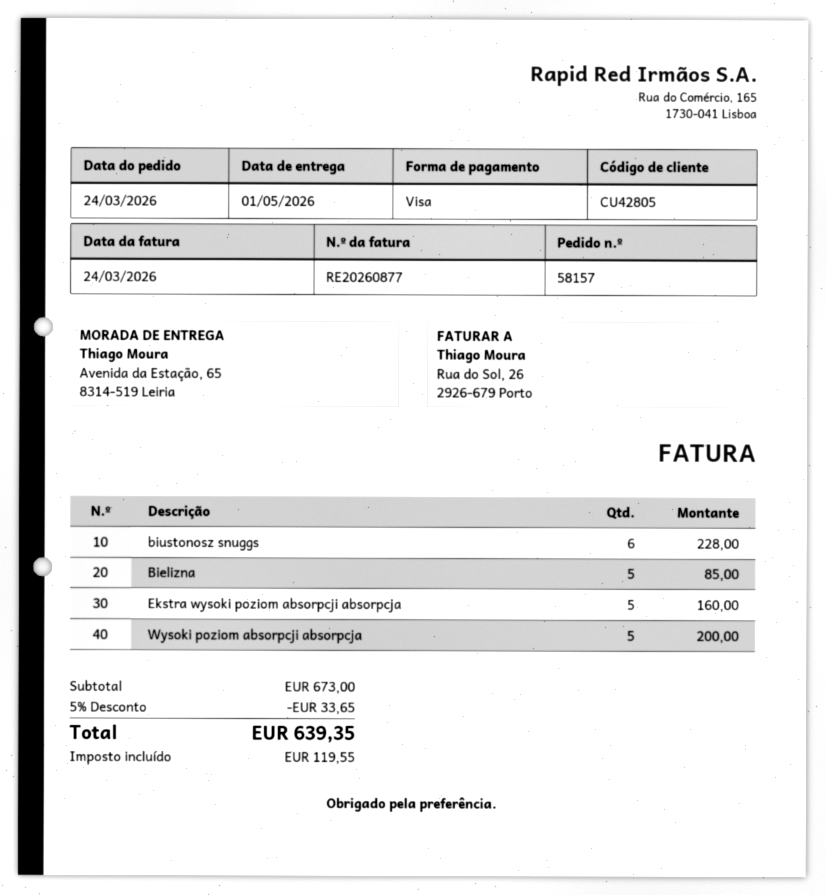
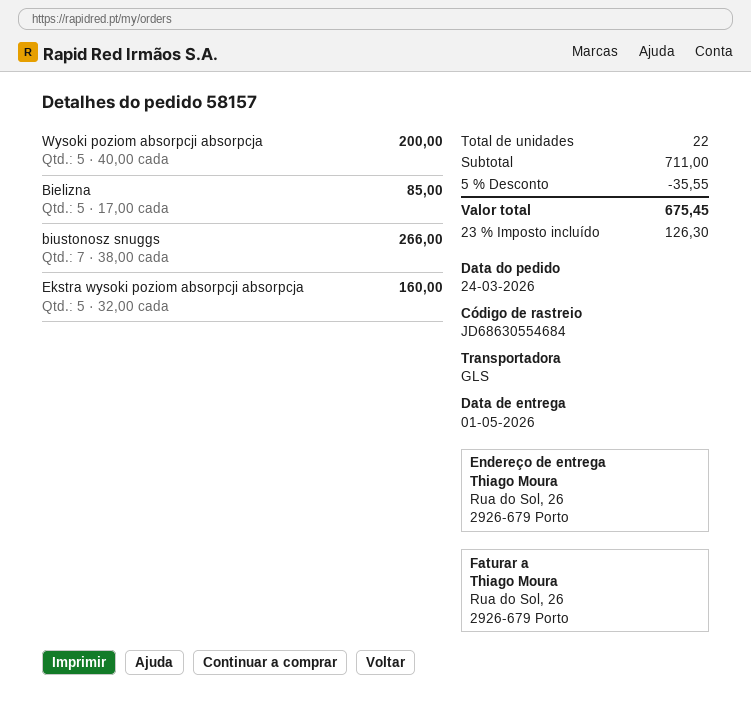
ship to: Avenida da Estação, 65, 8314-519 Leiria -> Rua do Sol, 26, 2926-679 Porto
biustonosz snuggs: 6 for 228.00 -> 7 for 266.00
subtotal: 673.00 -> 711.00
discount: 5% = 33.65 -> 5% = 35.55
tax: 119.55 -> 126.30
total: 639.35 -> 675.45

